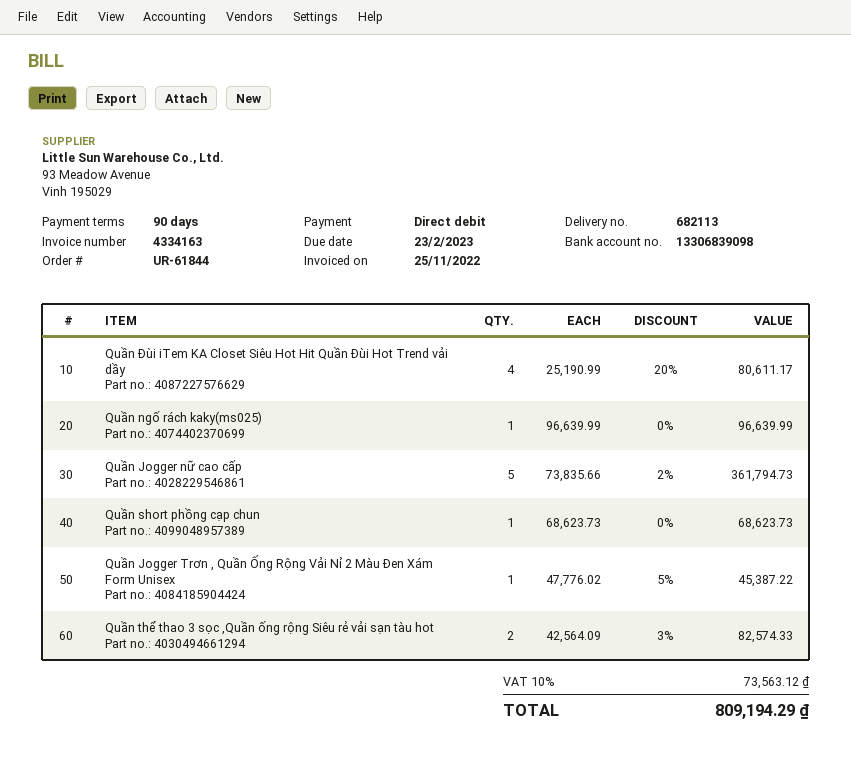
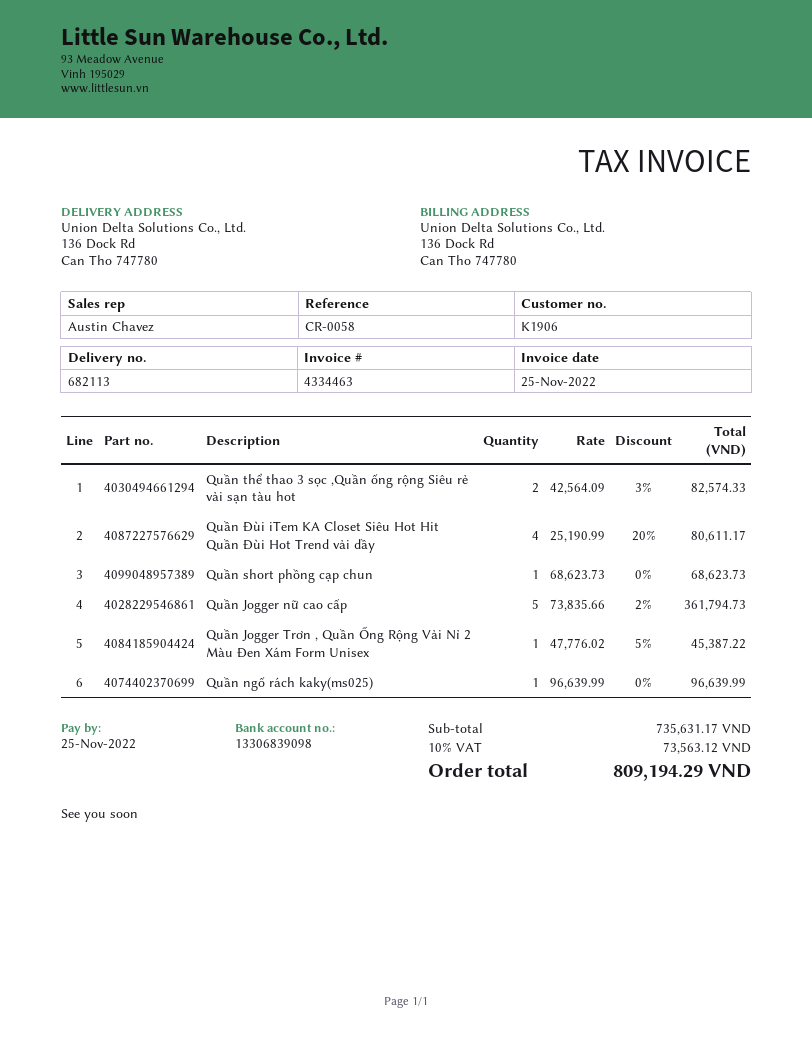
invoice number: 4334163 -> 4334463
due date: 2023-02-23 -> 2022-11-25

